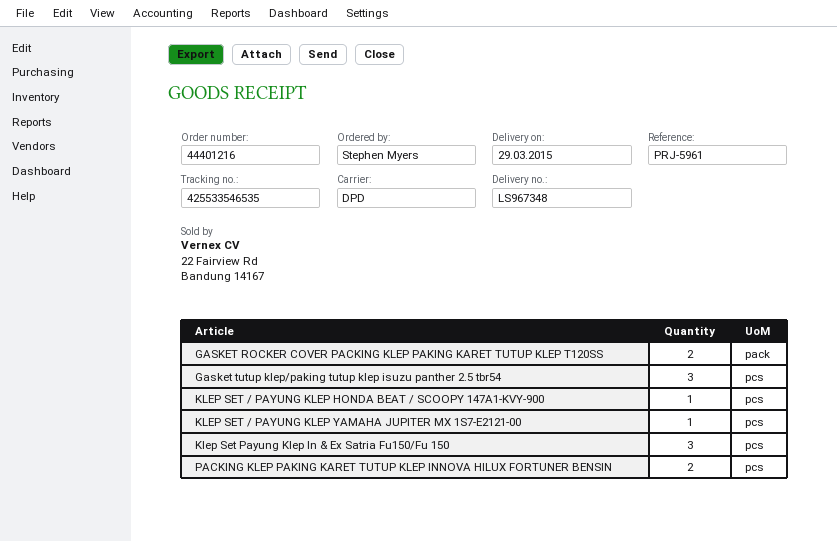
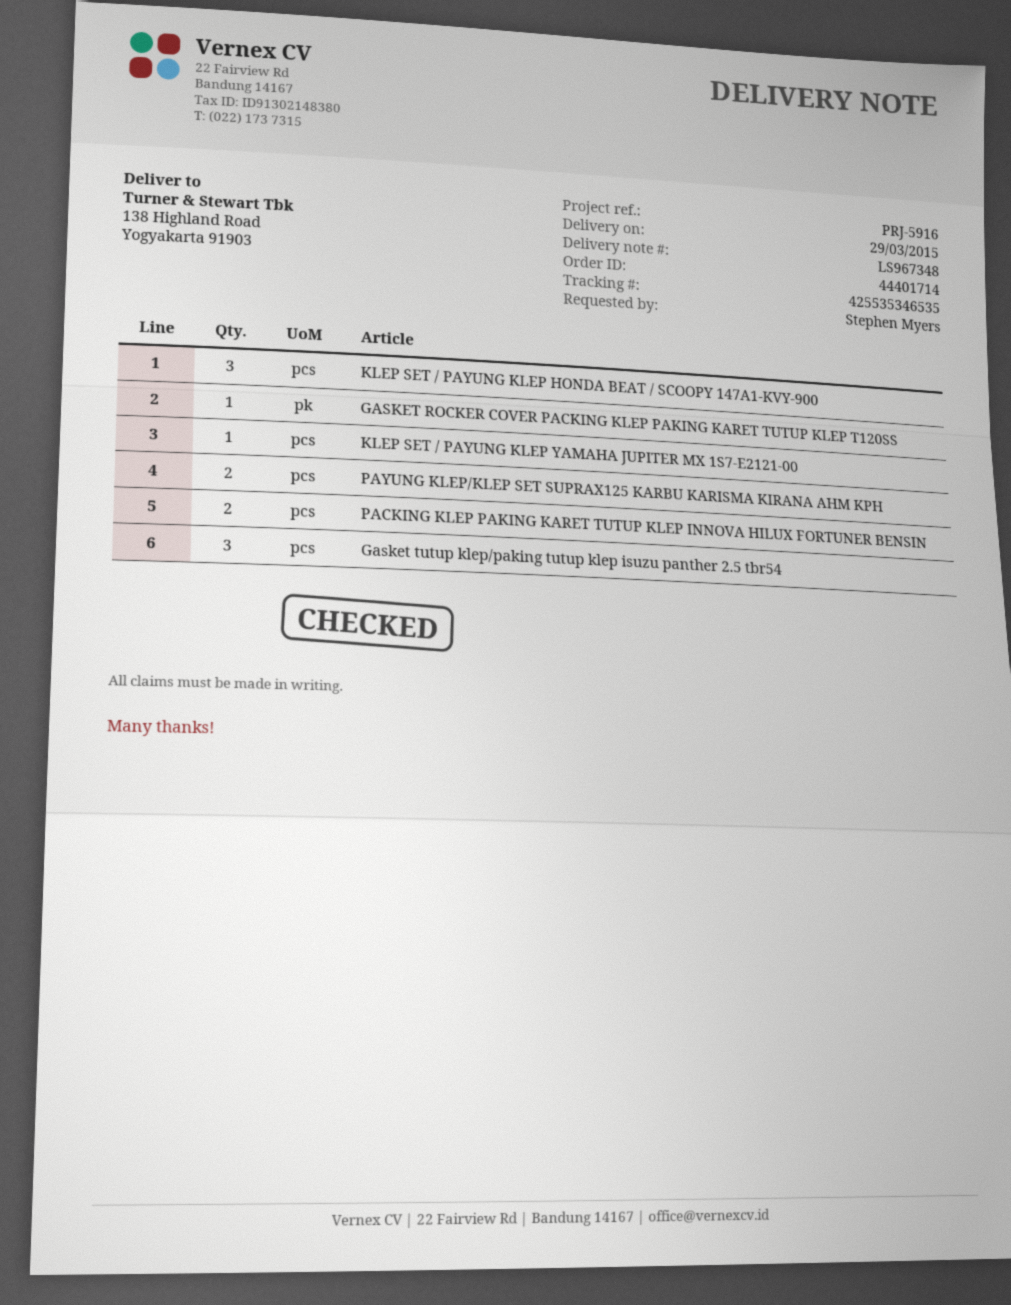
order number: 44401216 -> 44401714
reference: PRJ-5961 -> PRJ-5916
tracking number: 425533546535 -> 425535346535
GASKET ROCKER COVER PACKING KLEP PAKING KARET TUTUP KLEP T120SS: 2 -> 1
KLEP SET / PAYUNG KLEP HONDA BEAT / SCOOPY 147A1-KVY-900: 1 -> 3
Klep Set Payung Klep In & Ex Satria Fu150/Fu 150: 3 -> none
PAYUNG KLEP/KLEP SET SUPRAX125 KARBU KARISMA KIRANA AHM KPH: none -> 2

